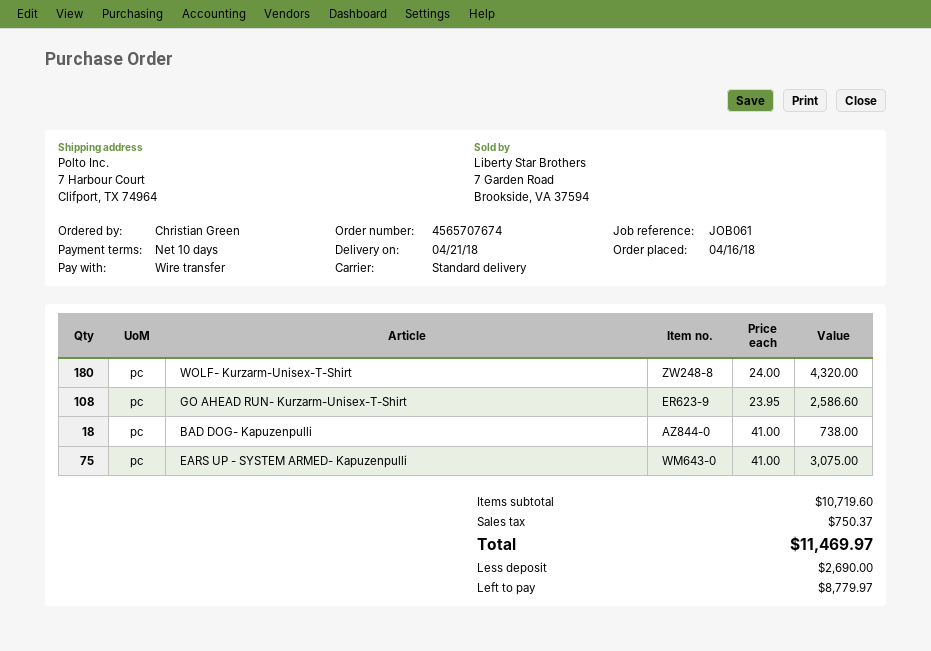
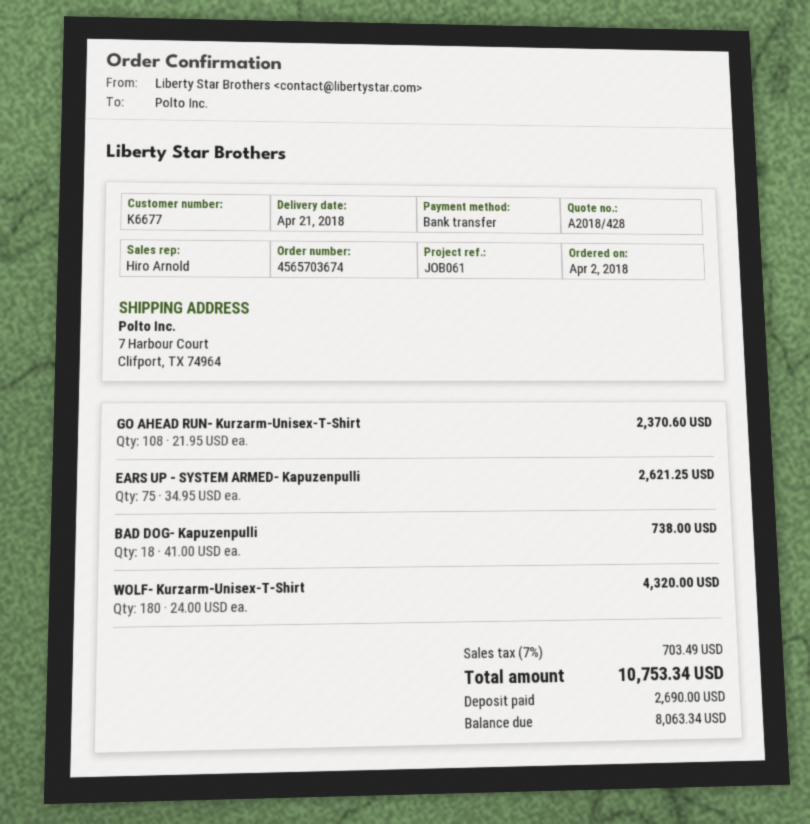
order number: 4565707674 -> 4565703674
order date: 2018-04-16 -> 2018-04-02
GO AHEAD RUN- Kurzarm-Unisex-T-Shirt: 108 x 23.95 = 2586.60 -> 108 x 21.95 = 2370.60
EARS UP - SYSTEM ARMED- Kapuzenpulli: 75 x 41.00 = 3075.00 -> 75 x 34.95 = 2621.25
tax: 750.37 -> 703.49
total: 11469.97 -> 10753.34
balance: 8779.97 -> 8063.34

